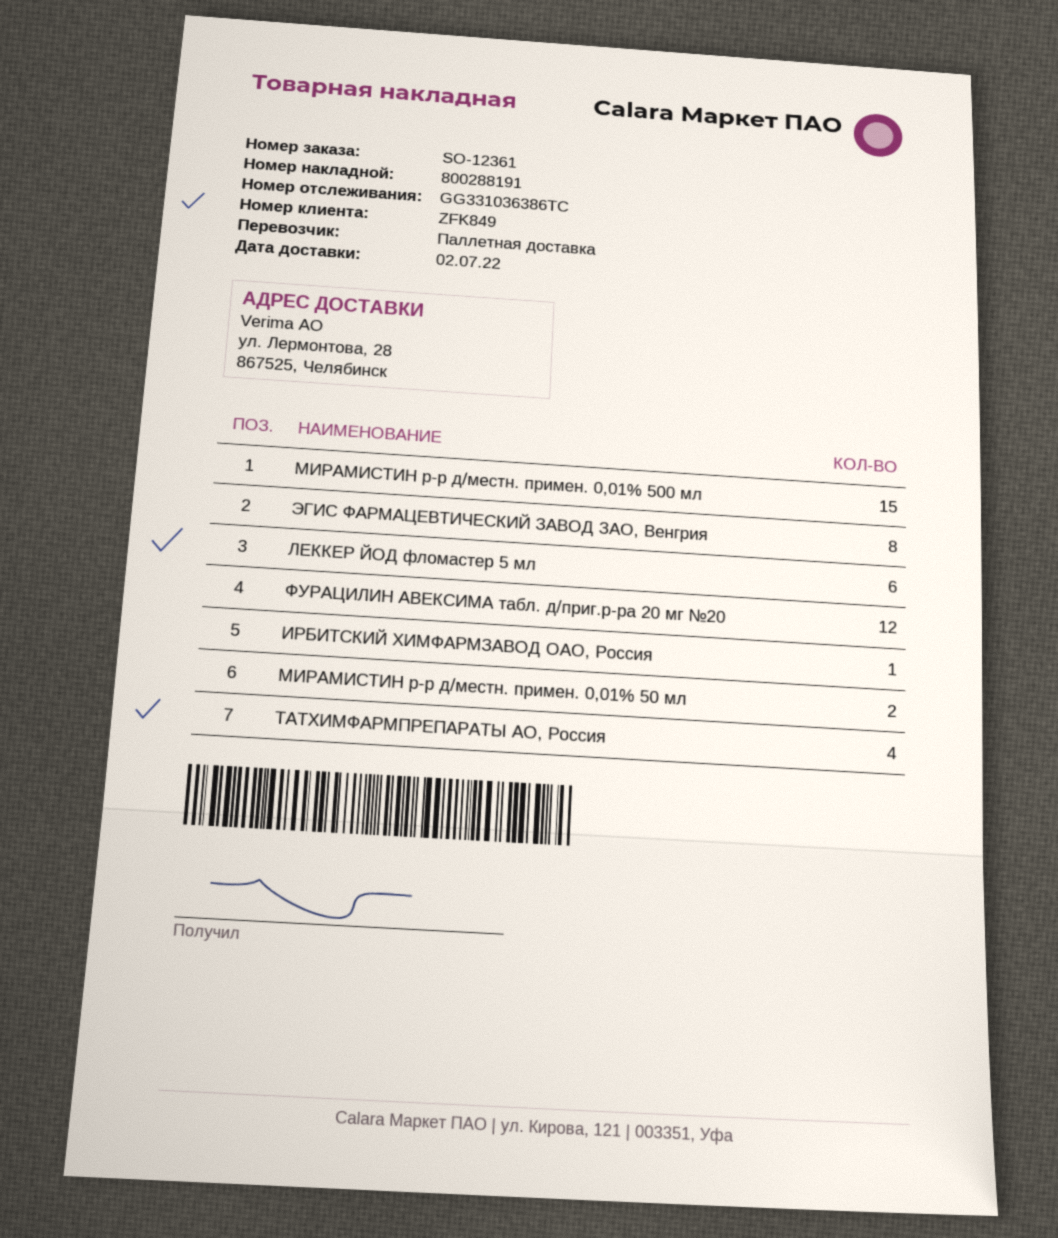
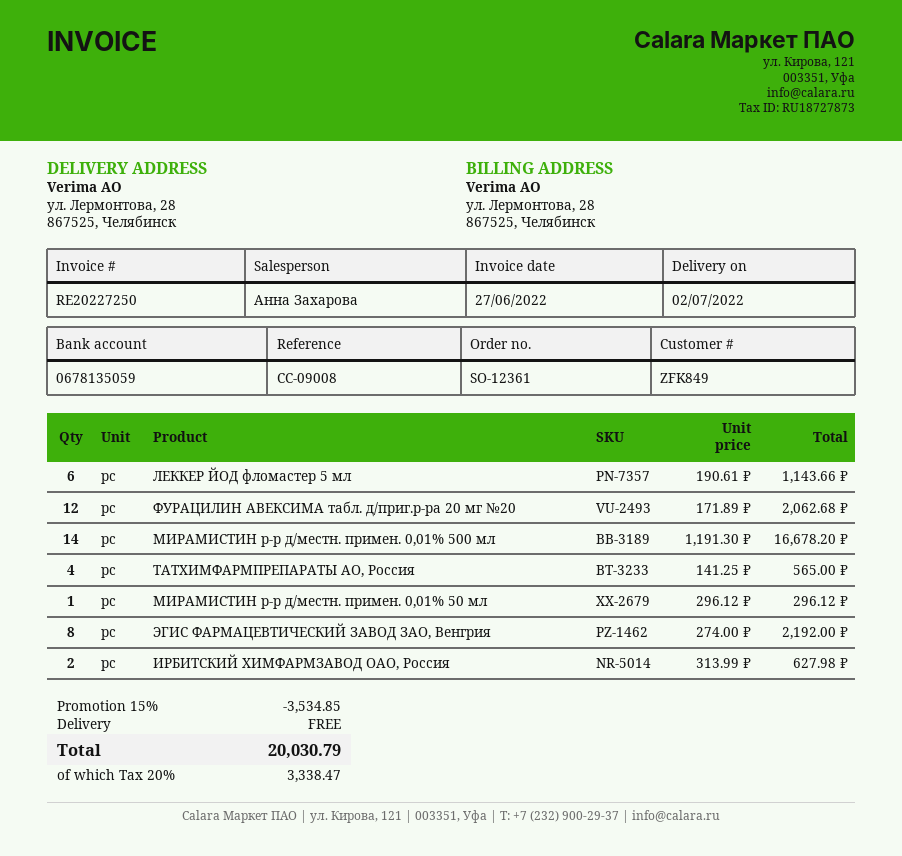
МИРАМИСТИН р-р д/местн. примен. 0,01% 500 мл: 15 -> 14
ИРБИТСКИЙ ХИМФАРМЗАВОД ОАО, Россия: 1 -> 2
МИРАМИСТИН р-р д/местн. примен. 0,01% 50 мл: 2 -> 1

